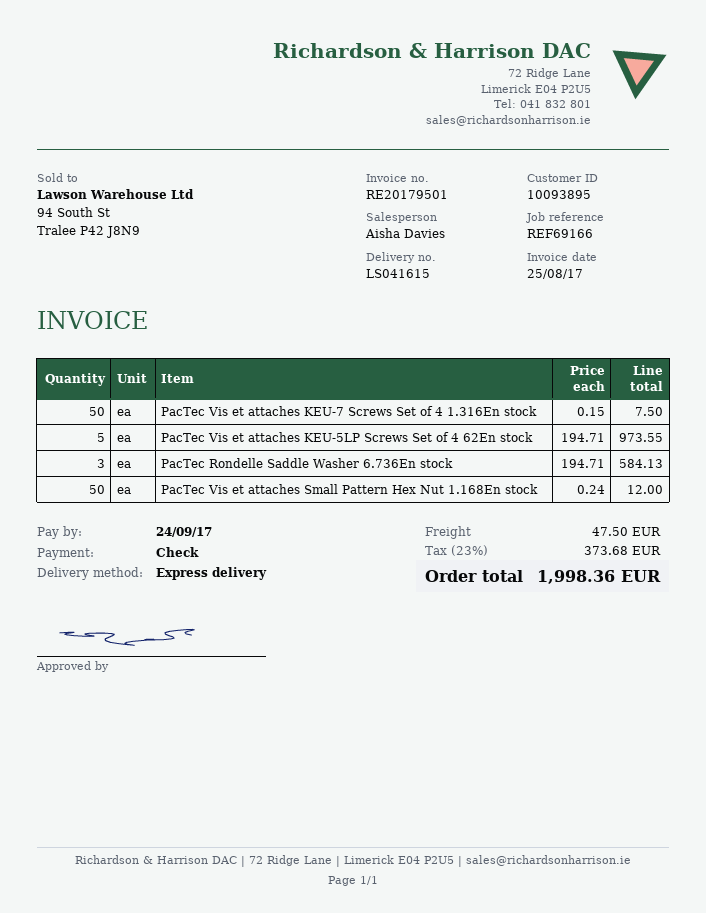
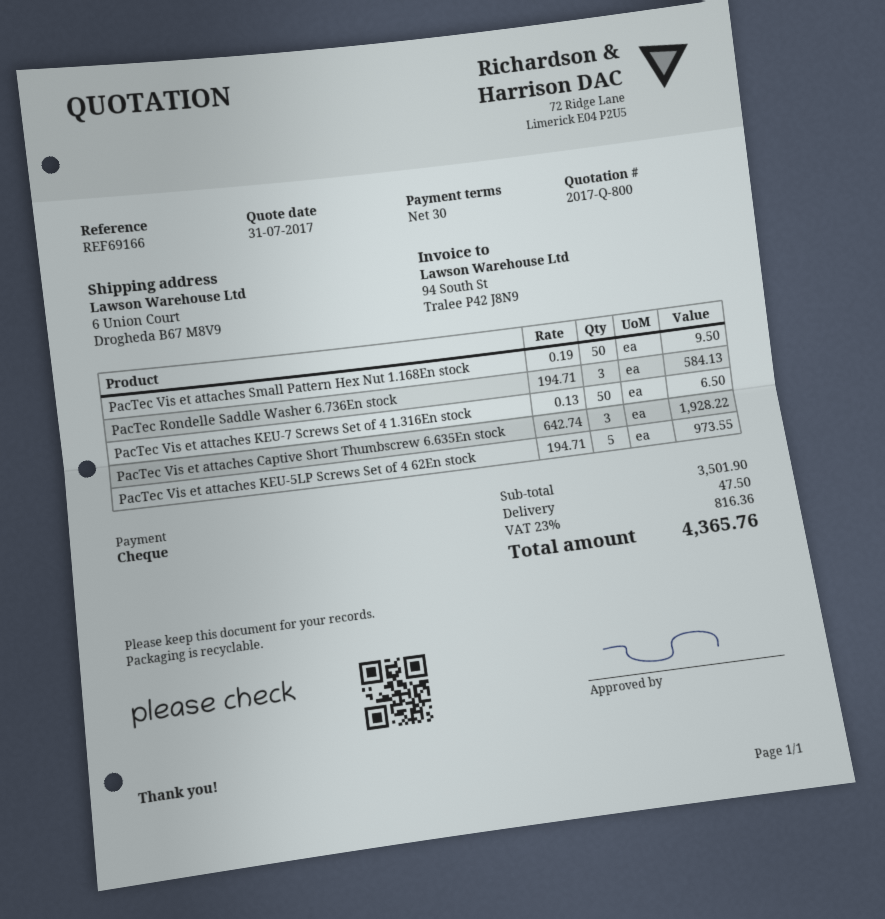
PacTec Vis et attaches KEU-7 Screws Set of 4 1.316En stock: 50 x 0.15 = 7.50 -> 50 x 0.13 = 6.50
PacTec Vis et attaches Small Pattern Hex Nut 1.168En stock: 50 x 0.24 = 12.00 -> 50 x 0.19 = 9.50
PacTec Vis et attaches Captive Short Thumbscrew 6.635En stock: none -> 3 x 642.74 = 1928.22
tax: 23% = 373.68 -> 23% = 816.36
total: 1998.36 -> 4365.76

